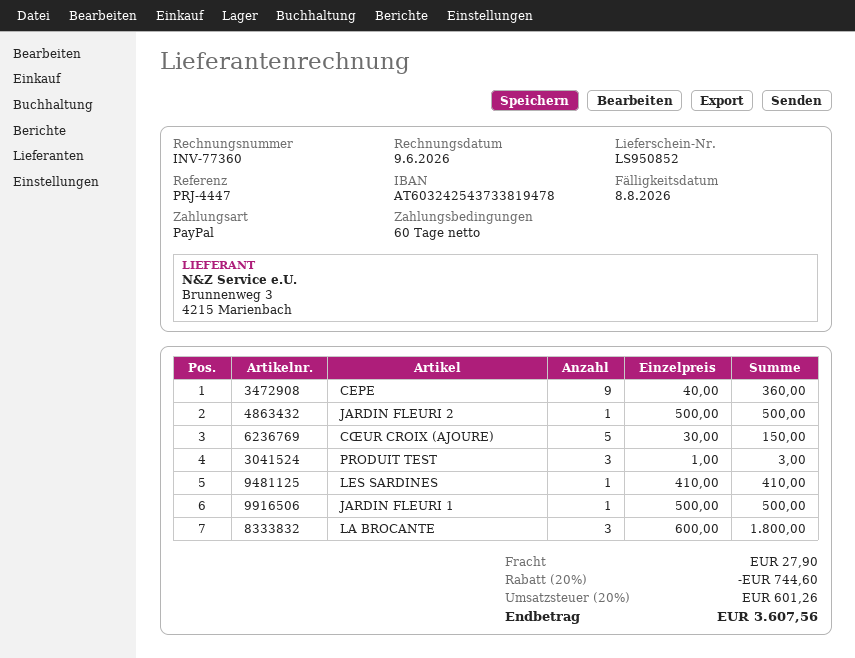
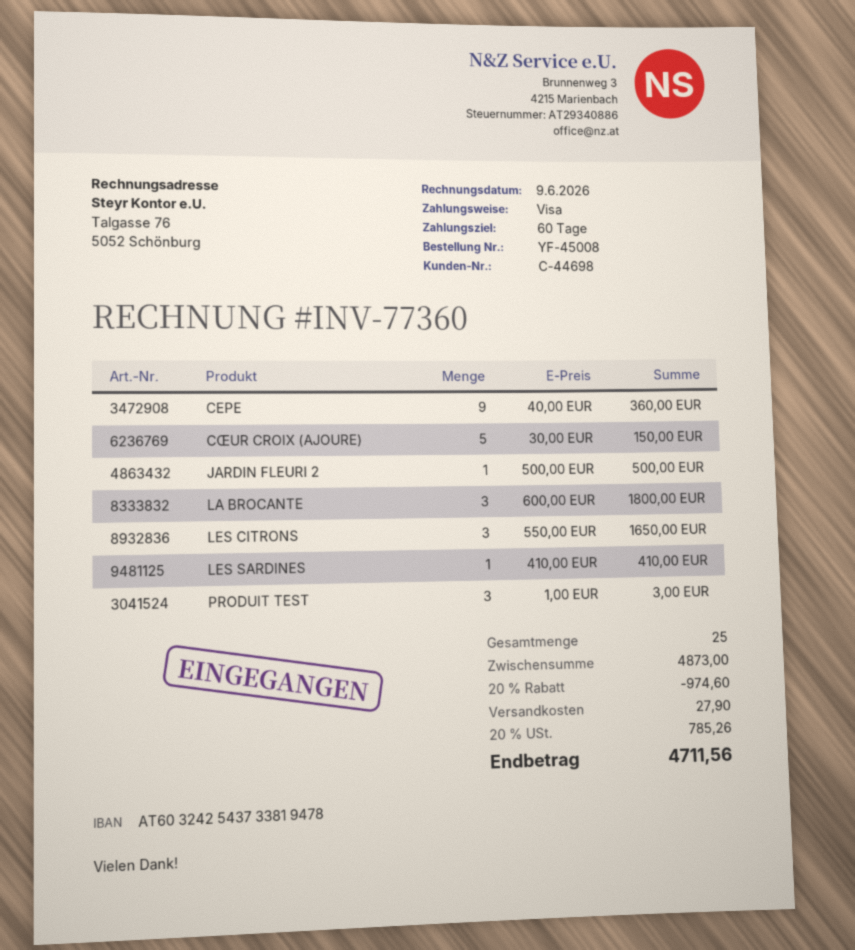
payment method: PayPal -> Visa
JARDIN FLEURI 1: 1 x 500.00 = 500.00 -> none
LES CITRONS: none -> 3 x 550.00 = 1650.00
discount: 20% = 744.60 -> 20% = 974.60
tax: 20% = 601.26 -> 20% = 785.26
total: 3607.56 -> 4711.56

